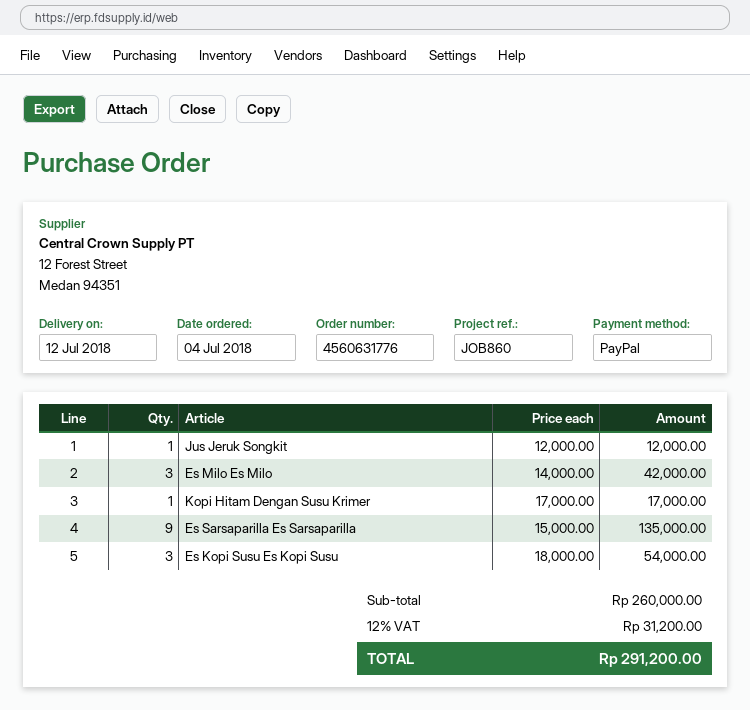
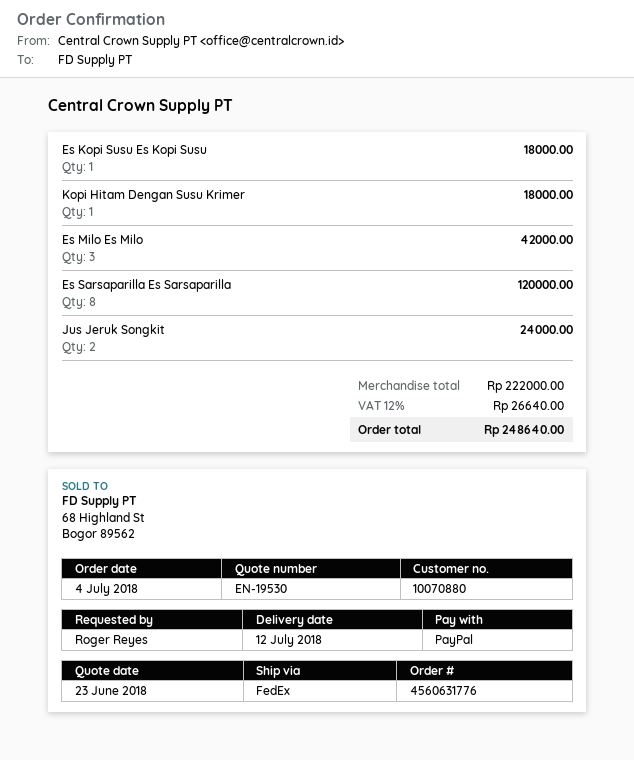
Jus Jeruk Songkit: 1 for 12000.00 -> 2 for 24000.00
Kopi Hitam Dengan Susu Krimer: 1 for 17000.00 -> 1 for 18000.00
Es Sarsaparilla Es Sarsaparilla: 9 for 135000.00 -> 8 for 120000.00
Es Kopi Susu Es Kopi Susu: 3 for 54000.00 -> 1 for 18000.00
subtotal: 260000.00 -> 222000.00
tax: 12% = 31200.00 -> 12% = 26640.00
total: 291200.00 -> 248640.00

